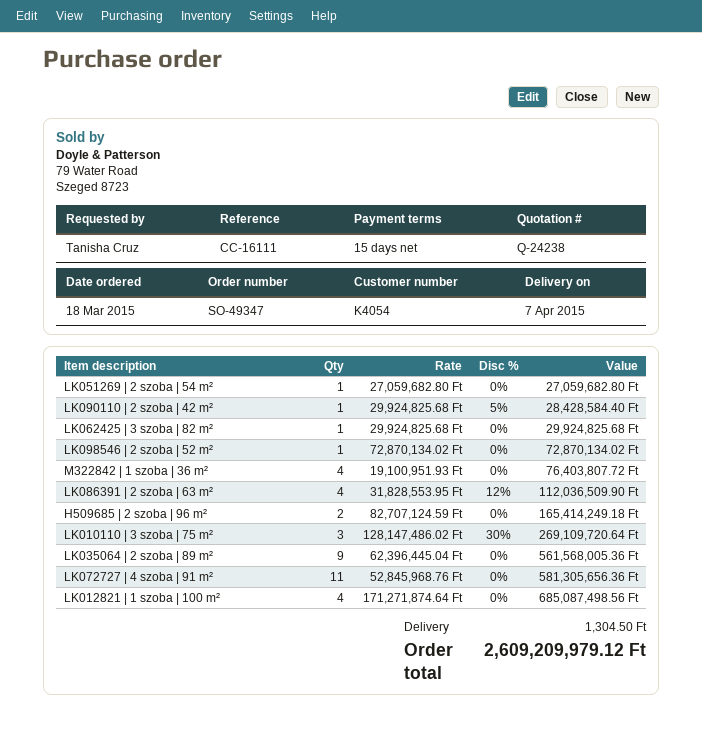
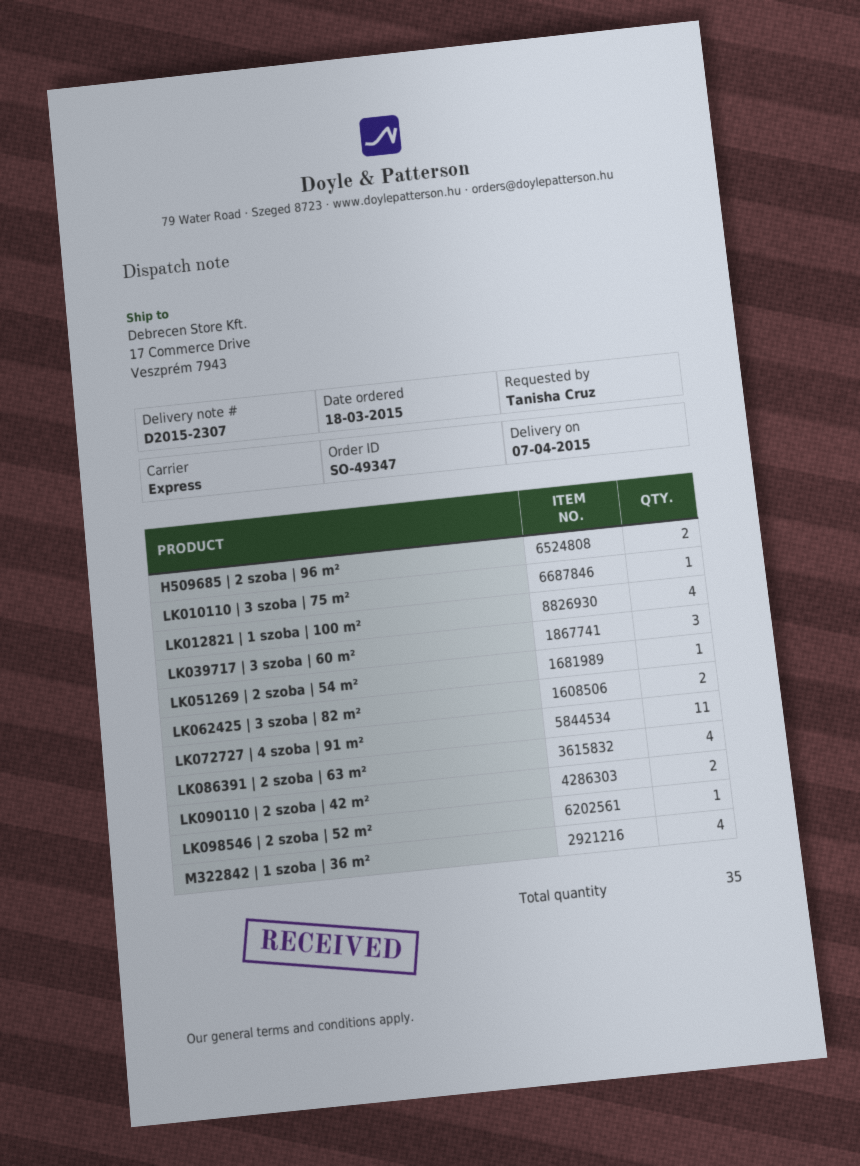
LK090110 | 2 szoba | 42 m²: 1 -> 2
LK062425 | 3 szoba | 82 m²: 1 -> 2
LK010110 | 3 szoba | 75 m²: 3 -> 1
LK035064 | 2 szoba | 89 m²: 9 -> none
LK039717 | 3 szoba | 60 m²: none -> 3

